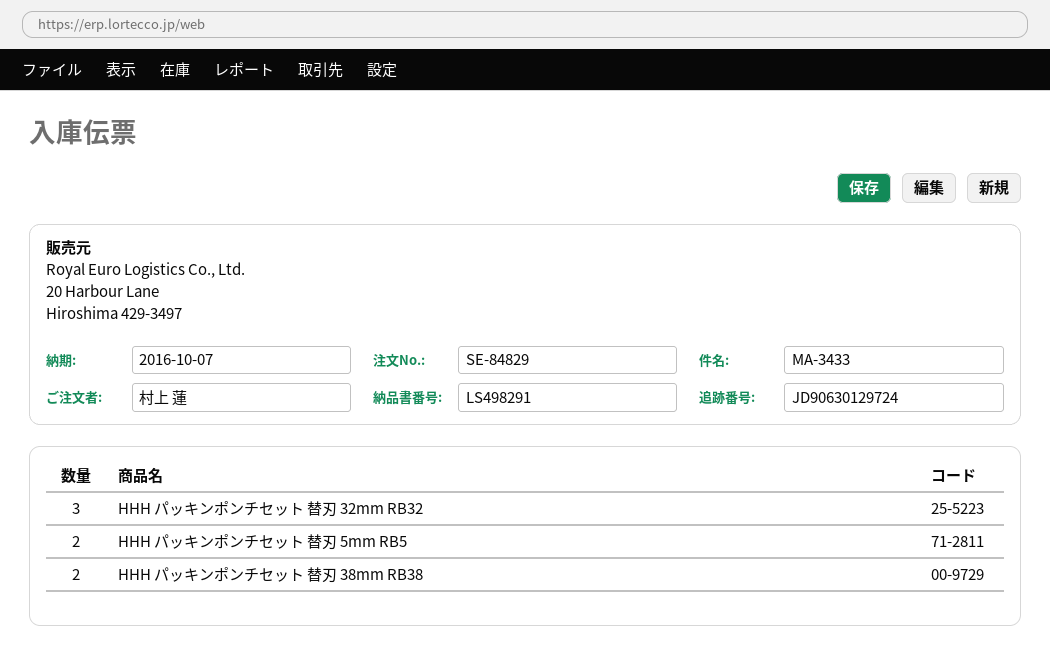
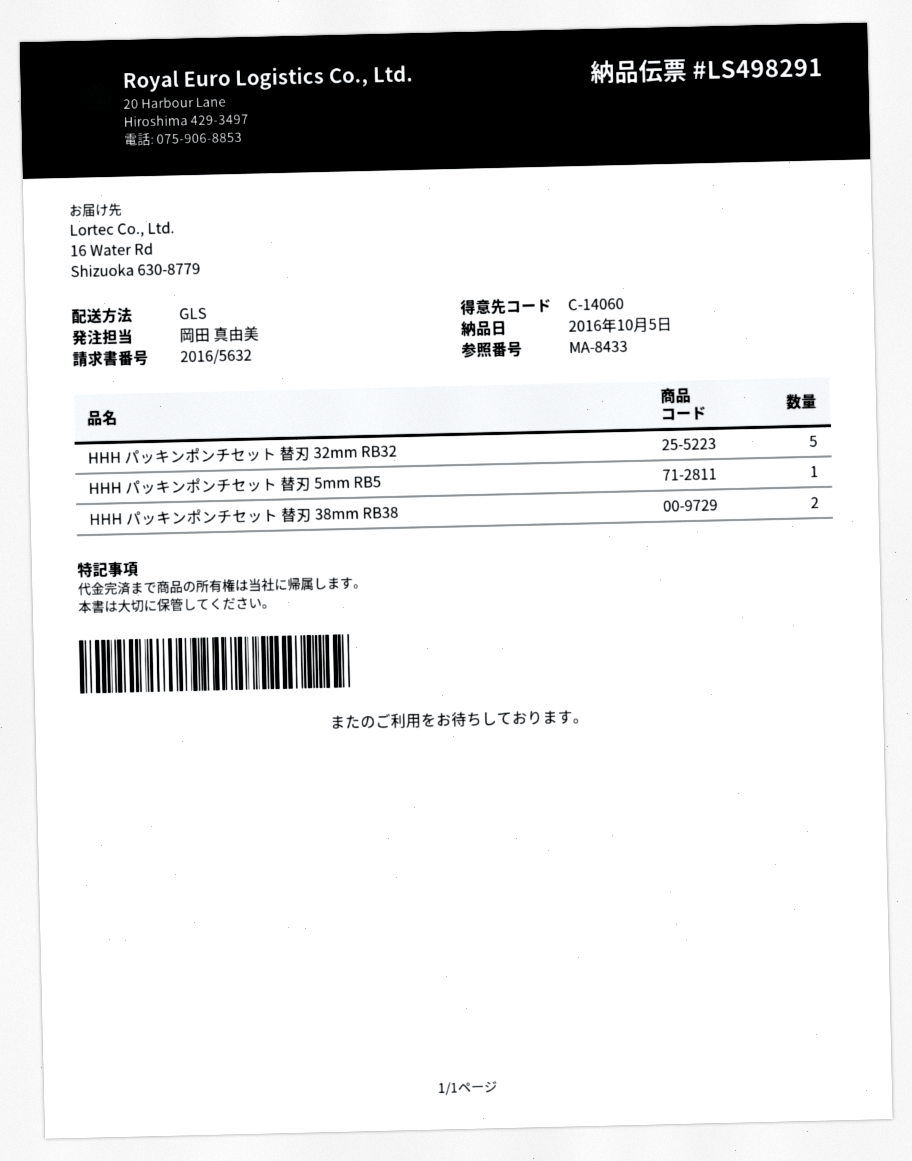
delivery date: 2016-10-07 -> 2016-10-05
reference: MA-3433 -> MA-8433
ordered by: 村上 蓮 -> 岡田 真由美
HHH パッキンポンチセット 替刃 32mm RB32: 3 -> 5
HHH パッキンポンチセット 替刃 5mm RB5: 2 -> 1

